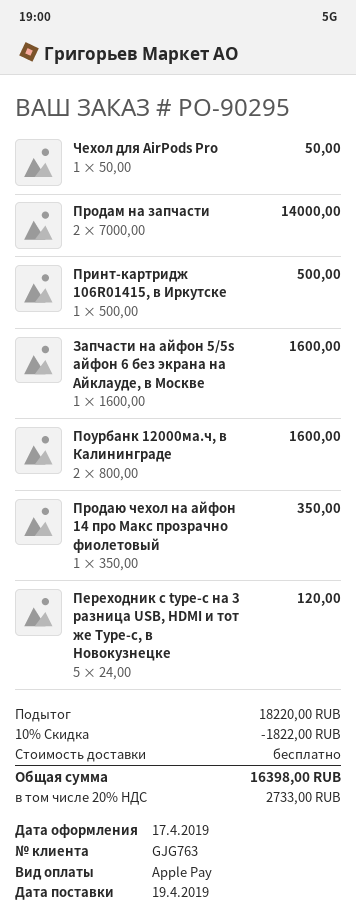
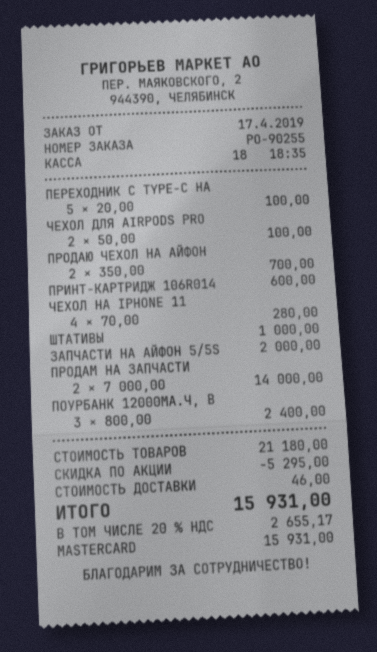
order number: PO-90295 -> PO-90255
payment method: Apple Pay -> Mastercard
Чехол для AirPods Pro: 1 x 50.00 = 50.00 -> 2 x 50.00 = 100.00
Принт-картридж 106R01415, в Иркутске: 1 x 500.00 = 500.00 -> 1 x 600.00 = 600.00
Запчасти на айфон 5/5s айфон 6 без экрана на Айклауде, в Москве: 1 x 1600.00 = 1600.00 -> 1 x 2000.00 = 2000.00
Поурбанк 12000ма.ч, в Калининграде: 2 x 800.00 = 1600.00 -> 3 x 800.00 = 2400.00
Продаю чехол на айфон 14 про Макс прозрачно фиолетовый: 1 x 350.00 = 350.00 -> 2 x 350.00 = 700.00
Переходник с type-c на 3 разница USB, HDMI и тот же Type-c, в Новокузнецке: 5 x 24.00 = 120.00 -> 5 x 20.00 = 100.00
ЧЕХОЛ НА IPHONE 11: none -> 4 x 70.00 = 280.00
ШТАТИВЫ: none -> 1 x 1000.00 = 1000.00
subtotal: 18220.00 -> 21180.00
discount: 1822.00 -> 5295.00
shipping: 0.00 -> 46.00
tax: 20% = 2733.00 -> 20% = 2655.17
total: 16398.00 -> 15931.00

